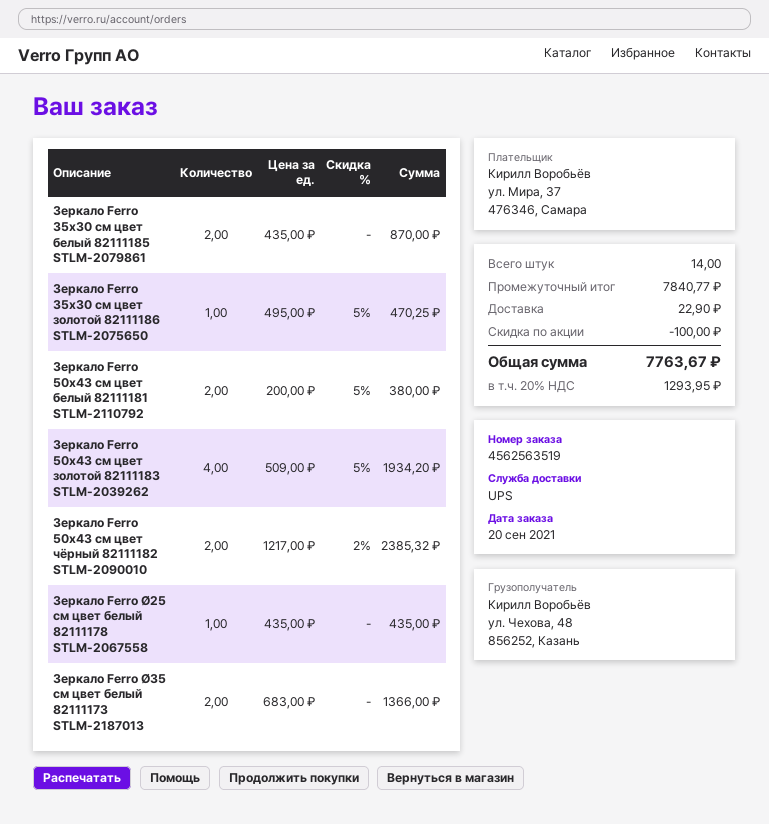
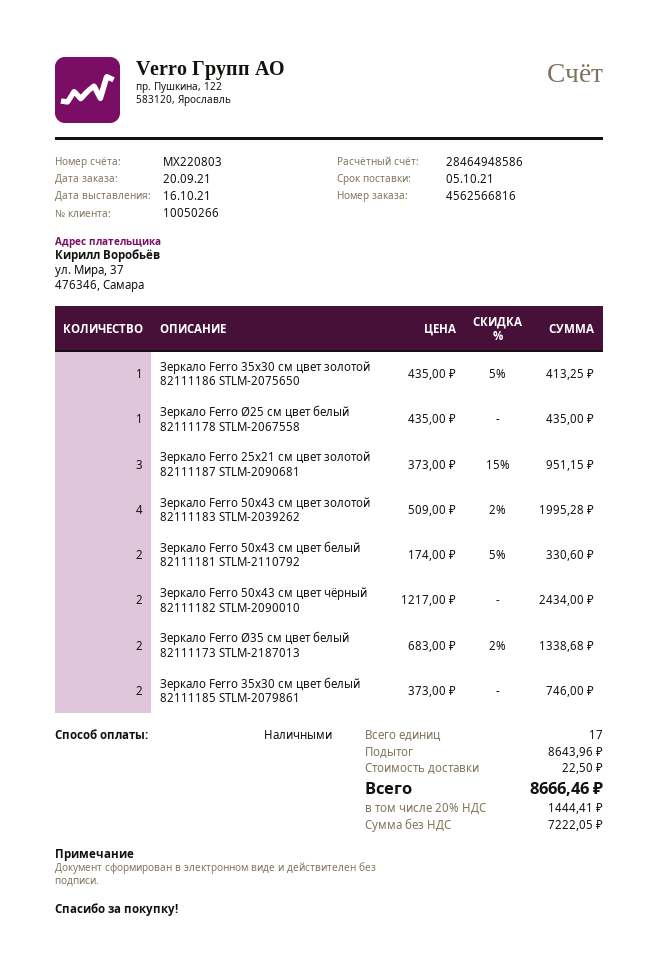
order number: 4562563519 -> 4562566816
Зеркало Ferro 35х30 см цвет белый 82111185 STLM-2079861: 2 x 435.00 = 870.00 -> 2 x 373.00 = 746.00
Зеркало Ferro 35х30 см цвет золотой 82111186 STLM-2075650: 1 x 495.00 - 5% = 470.25 -> 1 x 435.00 - 5% = 413.25
Зеркало Ferro 50х43 см цвет белый 82111181 STLM-2110792: 2 x 200.00 - 5% = 380.00 -> 2 x 174.00 - 5% = 330.60
Зеркало Ferro 50х43 см цвет золотой 82111183 STLM-2039262: 4 x 509.00 - 5% = 1934.20 -> 4 x 509.00 - 2% = 1995.28
Зеркало Ferro 50х43 см цвет чёрный 82111182 STLM-2090010: 2 x 1217.00 - 2% = 2385.32 -> 2 x 1217.00 = 2434.00
Зеркало Ferro Ø35 см цвет белый 82111173 STLM-2187013: 2 x 683.00 = 1366.00 -> 2 x 683.00 - 2% = 1338.68
Зеркало Ferro 25х21 см цвет золотой 82111187 STLM-2090681: none -> 3 x 373.00 - 15% = 951.15
total quantity: 14 -> 17
subtotal: 7840.77 -> 8643.96
discount: 100.00 -> none
shipping: 22.90 -> 22.50
tax: 20% = 1293.95 -> 20% = 1444.41
total: 7763.67 -> 8666.46

